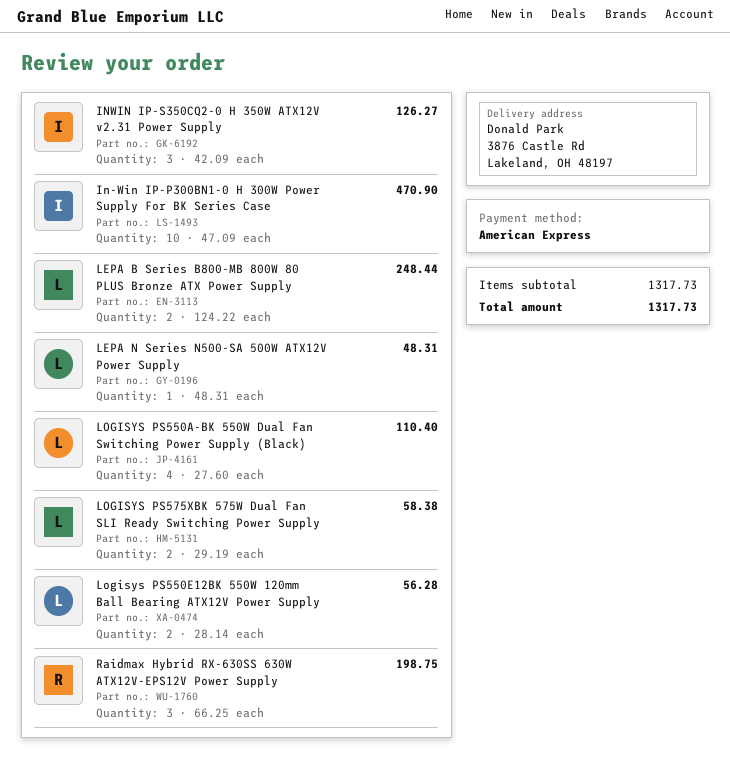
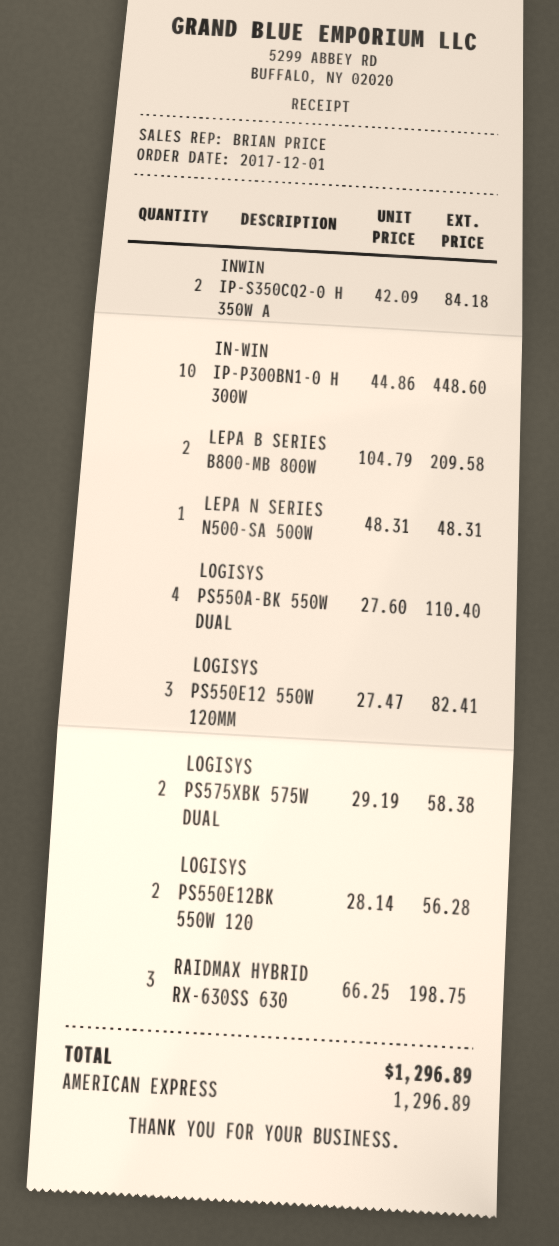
INWIN IP-S350CQ2-0 H 350W ATX12V v2.31 Power Supply: 3 x 42.09 = 126.27 -> 2 x 42.09 = 84.18
In-Win IP-P300BN1-0 H 300W Power Supply For BK Series Case: 10 x 47.09 = 470.90 -> 10 x 44.86 = 448.60
LEPA B Series B800-MB 800W 80 PLUS Bronze ATX Power Supply: 2 x 124.22 = 248.44 -> 2 x 104.79 = 209.58
LOGISYS PS550E12 550W 120MM: none -> 3 x 27.47 = 82.41
total: 1317.73 -> 1296.89

